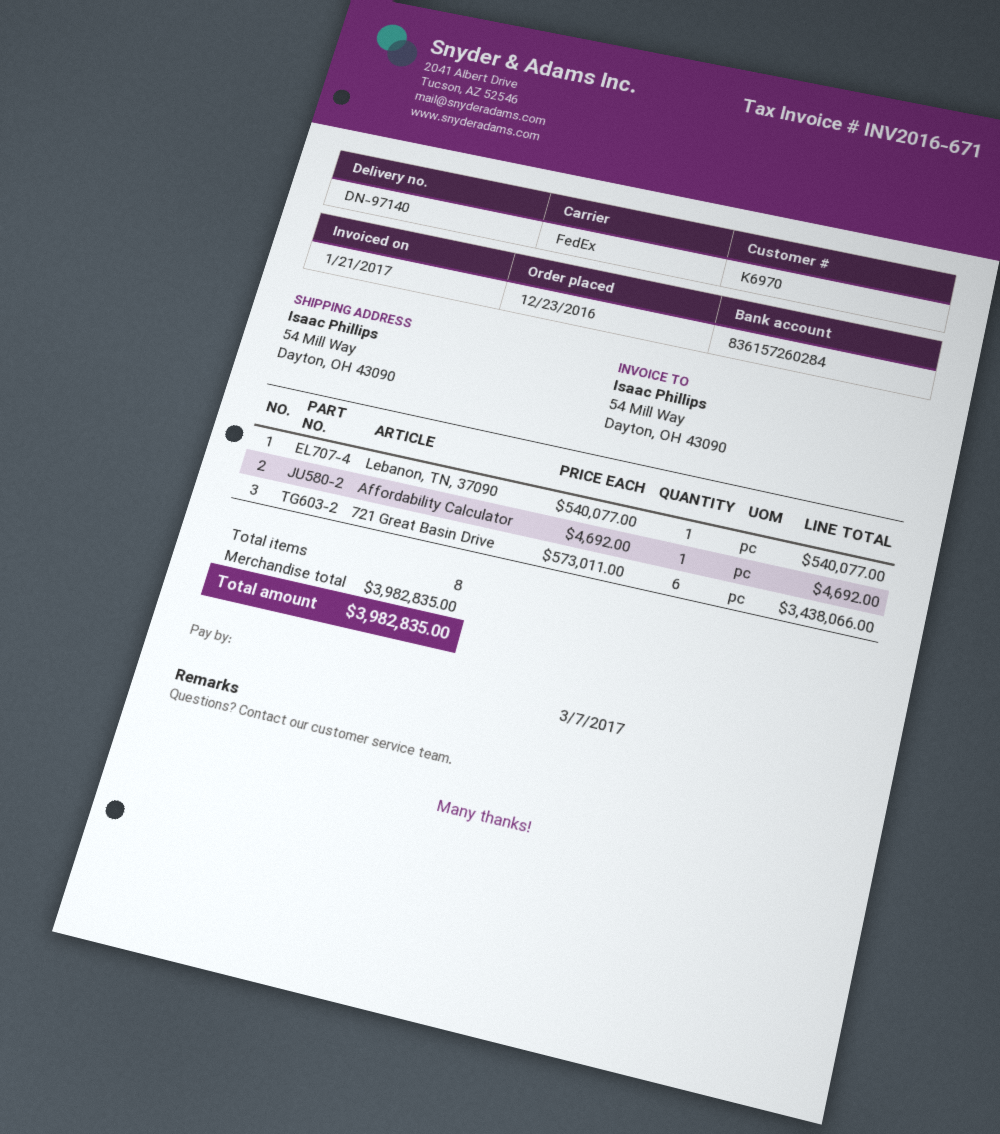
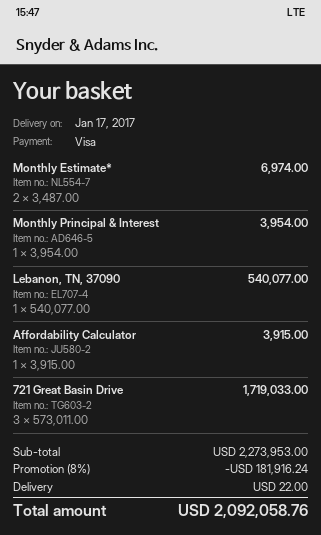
Affordability Calculator: 1 x 4692.00 = 4692.00 -> 1 x 3915.00 = 3915.00
721 Great Basin Drive: 6 x 573011.00 = 3438066.00 -> 3 x 573011.00 = 1719033.00
Monthly Estimate*: none -> 2 x 3487.00 = 6974.00
Monthly Principal & Interest: none -> 1 x 3954.00 = 3954.00
subtotal: 3982835.00 -> 2273953.00
discount: none -> 8% = 181916.24
shipping: none -> 22.00
total: 3982835.00 -> 2092058.76

